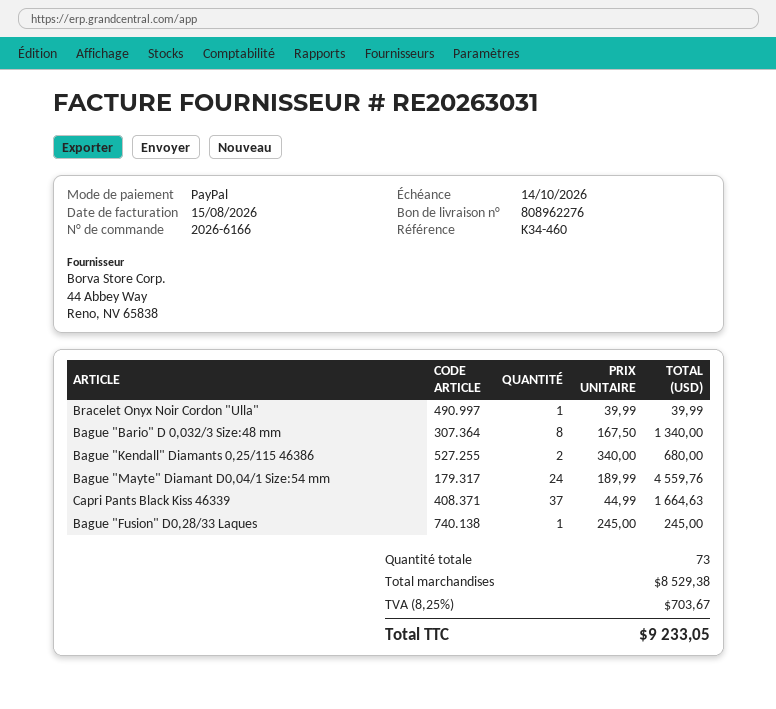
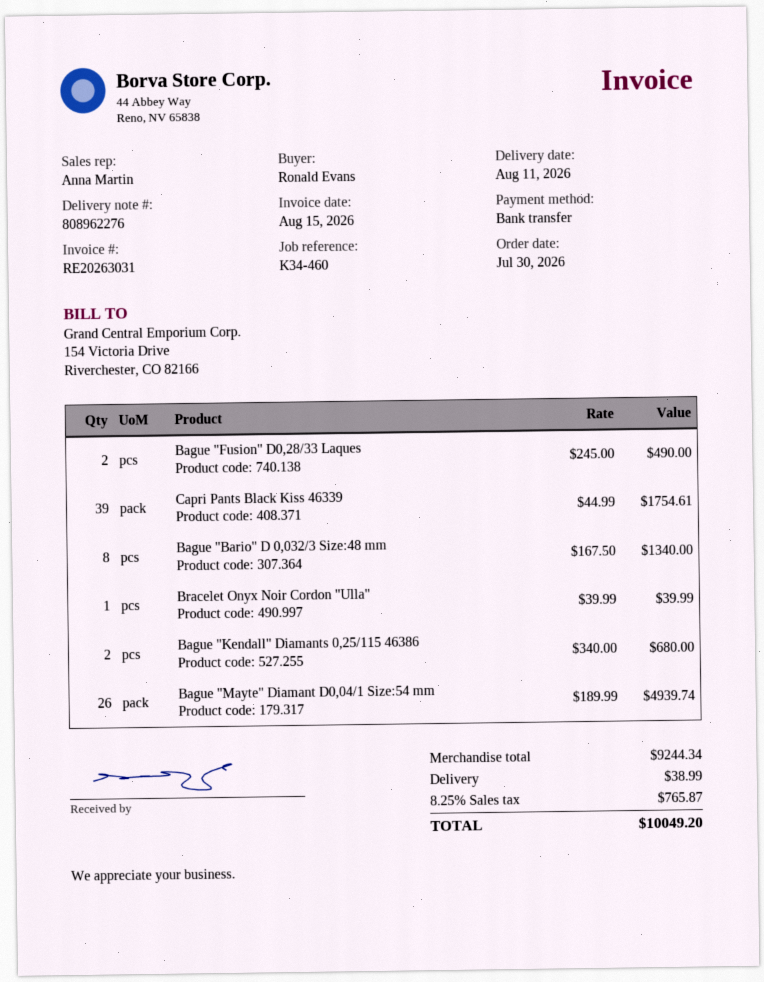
payment method: PayPal -> bank transfer
Bague "Mayte" Diamant D0,04/1 Size:54 mm: 24 x 189.99 = 4559.76 -> 26 x 189.99 = 4939.74
Capri Pants Black Kiss 46339: 37 x 44.99 = 1664.63 -> 39 x 44.99 = 1754.61
Bague "Fusion" D0,28/33 Laques: 1 x 245.00 = 245.00 -> 2 x 245.00 = 490.00
subtotal: 8529.38 -> 9244.34
shipping: none -> 38.99
tax: 8.25% = 703.67 -> 8.25% = 765.87
total: 9233.05 -> 10049.20

